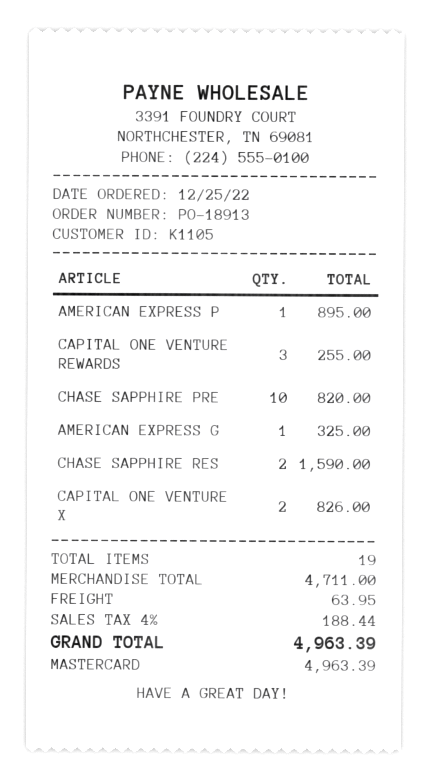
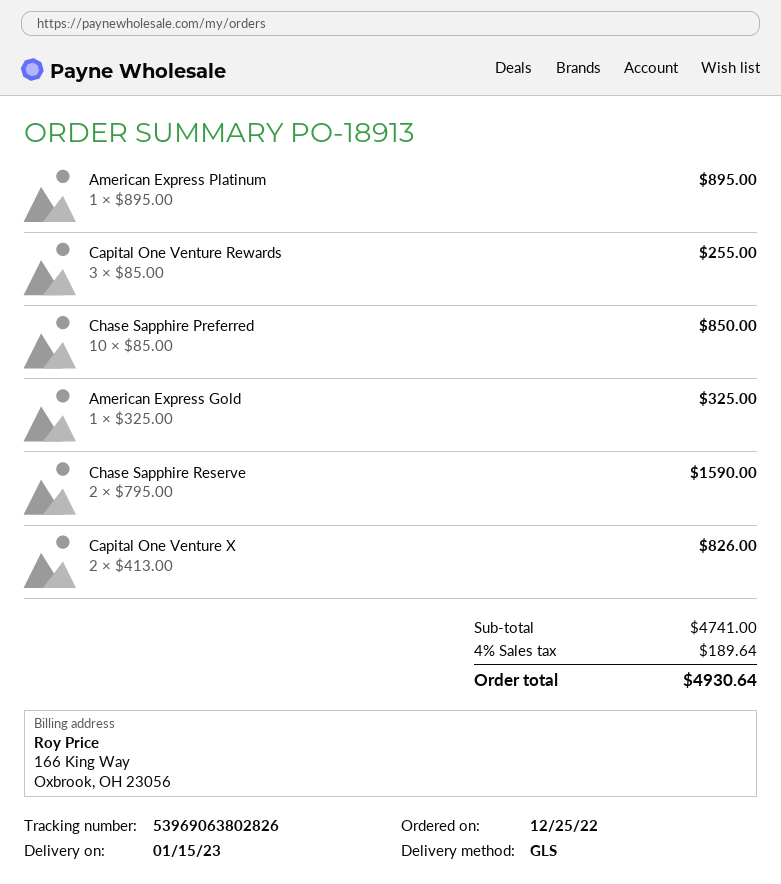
CHASE SAPPHIRE PRE: 10 for 820.00 -> 10 for 850.00
subtotal: 4711.00 -> 4741.00
shipping: 63.95 -> none
tax: 4% = 188.44 -> 4% = 189.64
total: 4963.39 -> 4930.64

